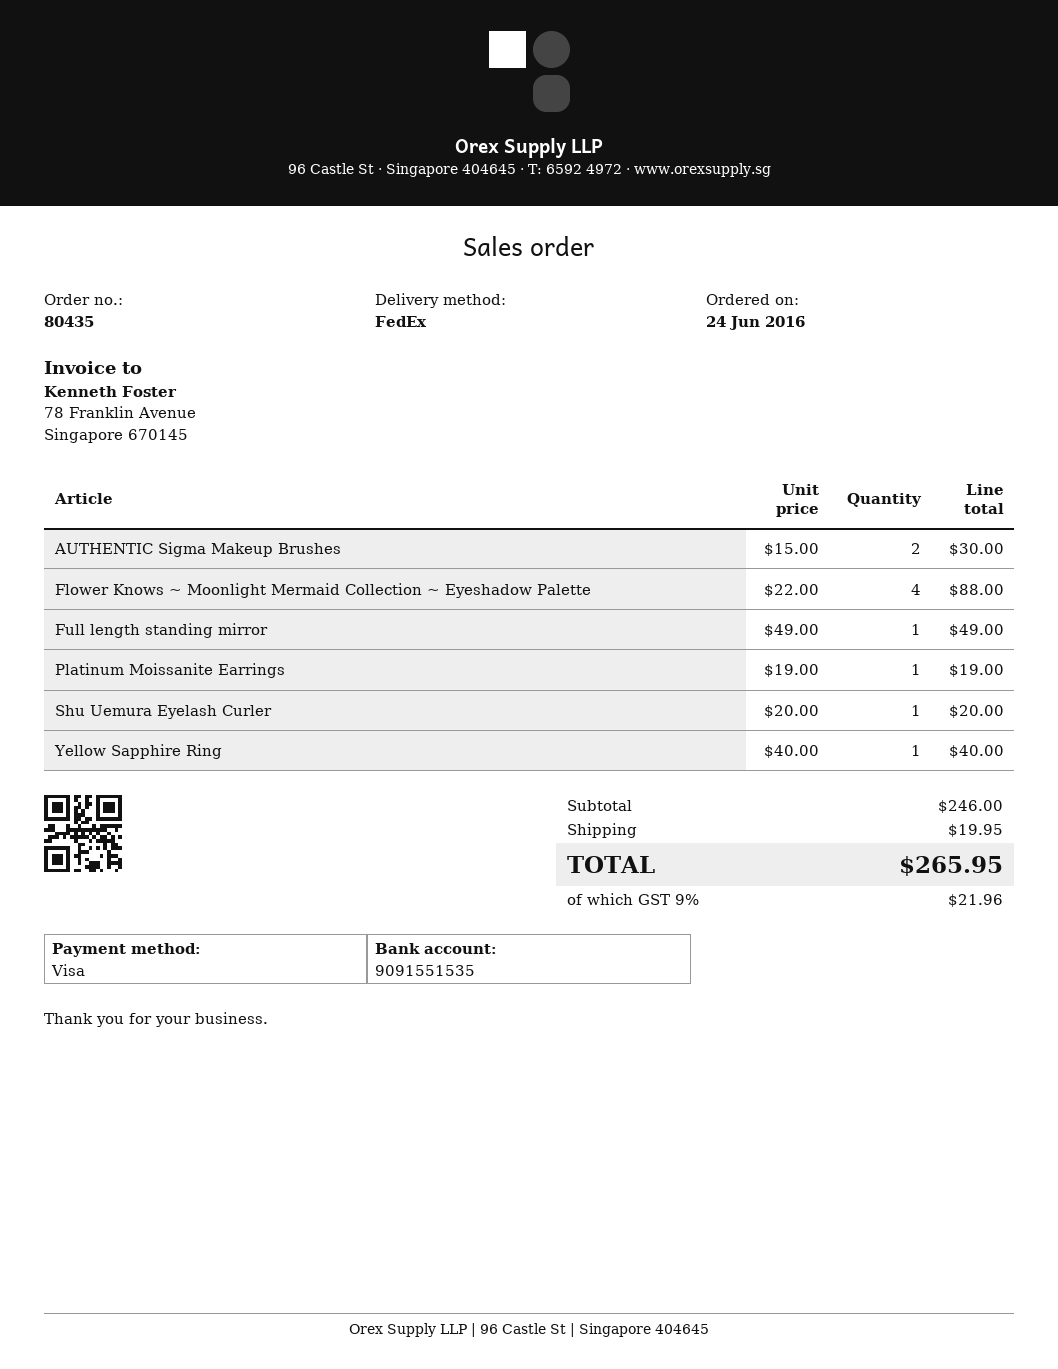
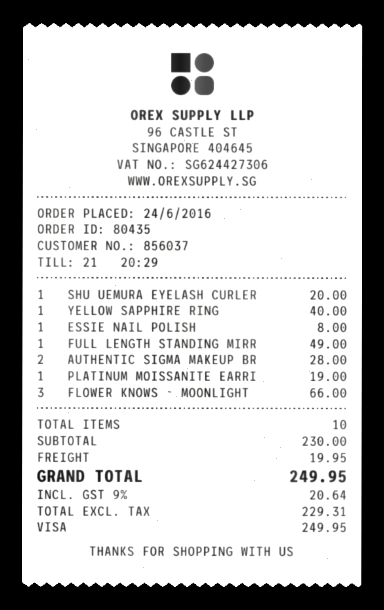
AUTHENTIC Sigma Makeup Brushes: 2 for 30.00 -> 2 for 28.00
Flower Knows ~ Moonlight Mermaid Collection ~ Eyeshadow Palette: 4 for 88.00 -> 3 for 66.00
ESSIE NAIL POLISH: none -> 1 for 8.00
subtotal: 246.00 -> 230.00
tax: 9% = 21.96 -> 9% = 20.64
total: 265.95 -> 249.95

